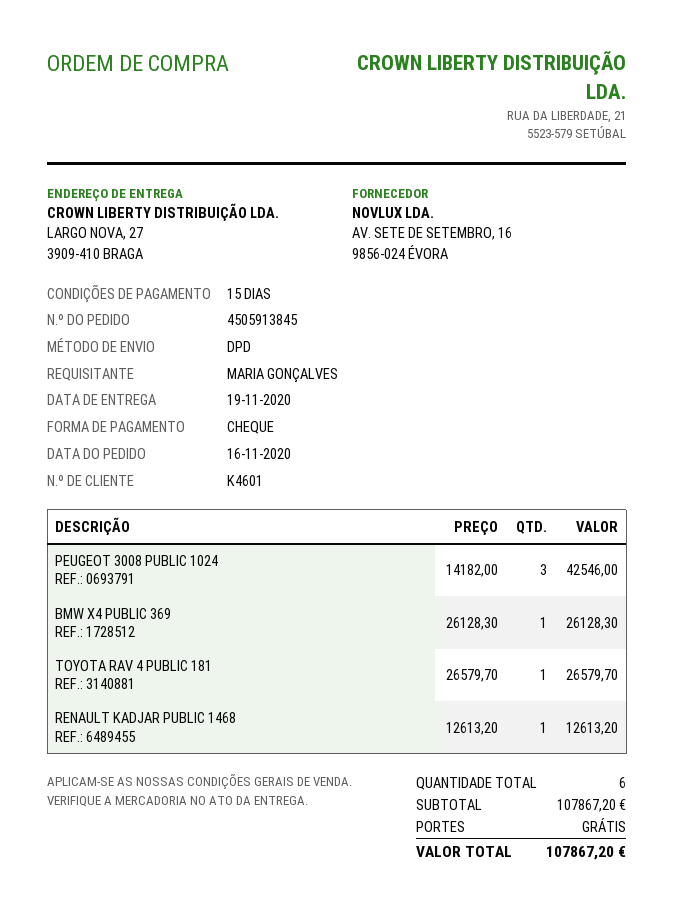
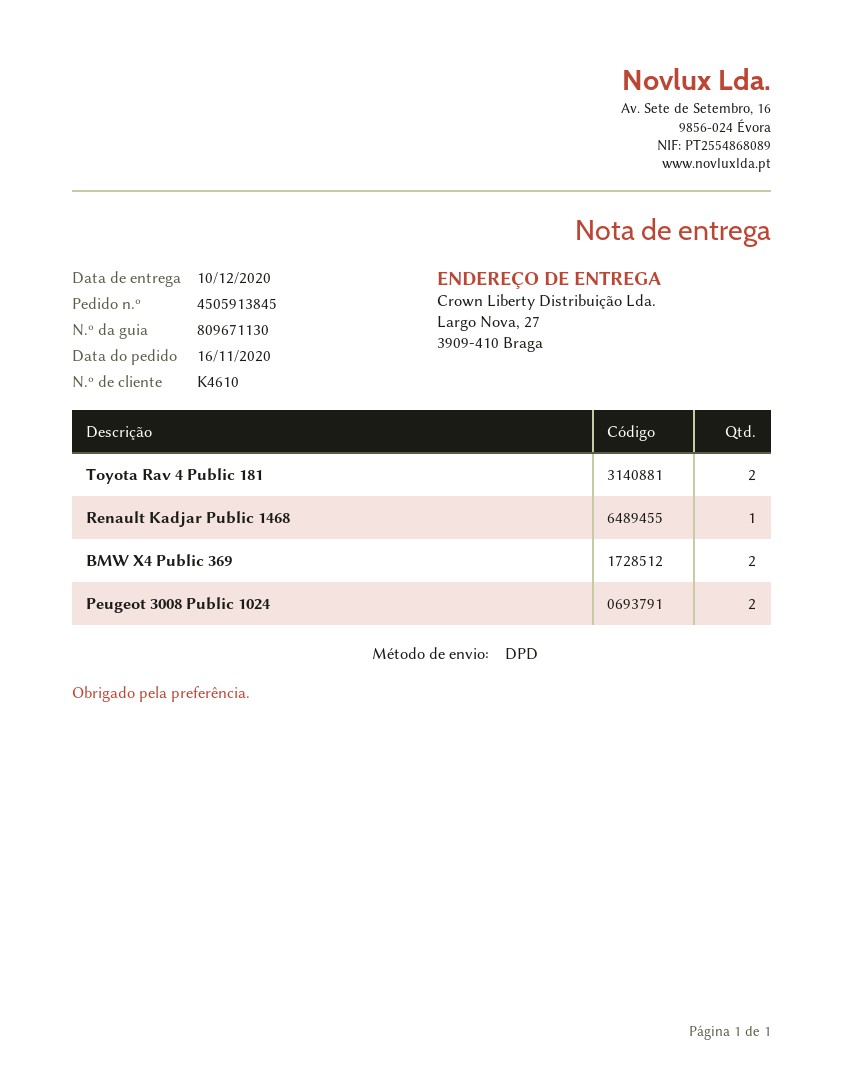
delivery date: 2020-11-19 -> 2020-12-10
customer number: K4601 -> K4610
PEUGEOT 3008 PUBLIC 1024: 3 -> 2
BMW X4 PUBLIC 369: 1 -> 2
TOYOTA RAV 4 PUBLIC 181: 1 -> 2

